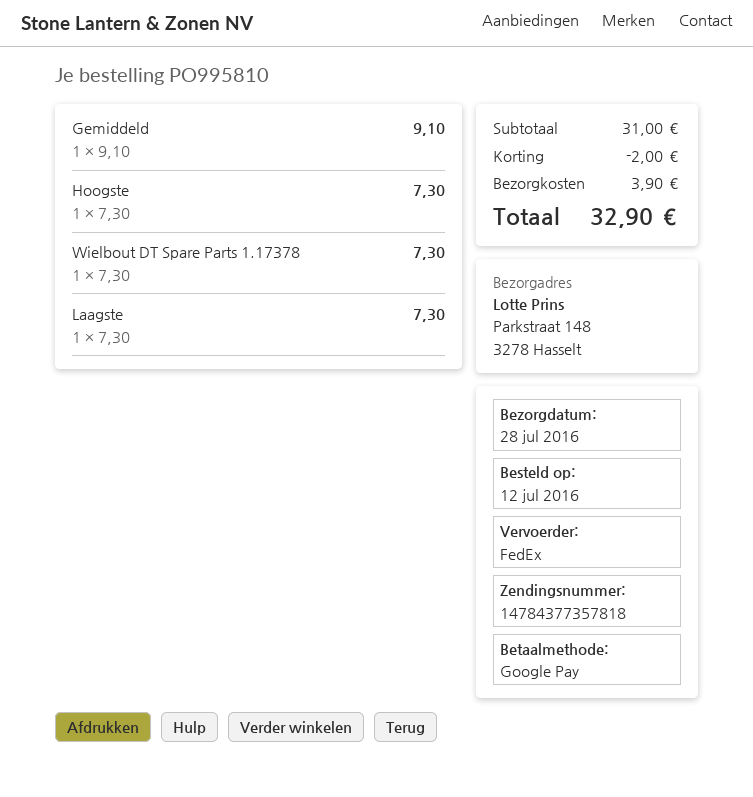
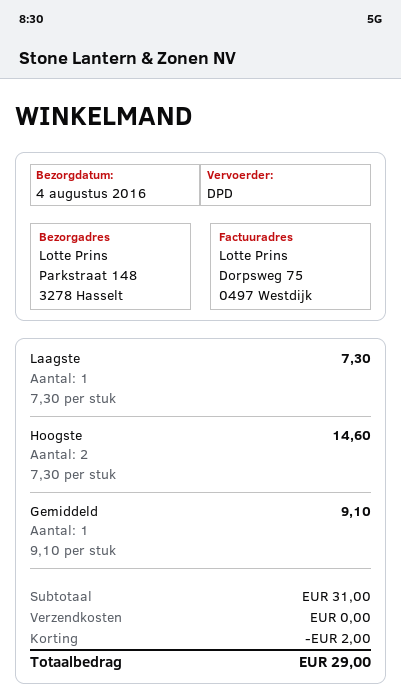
delivery date: 2016-07-28 -> 2016-08-04
shipping method: FedEx -> DPD
Hoogste: 1 x 7.30 = 7.30 -> 2 x 7.30 = 14.60
Wielbout DT Spare Parts 1.17378: 1 x 7.30 = 7.30 -> none
shipping: 3.90 -> 0.00
total: 32.90 -> 29.00

